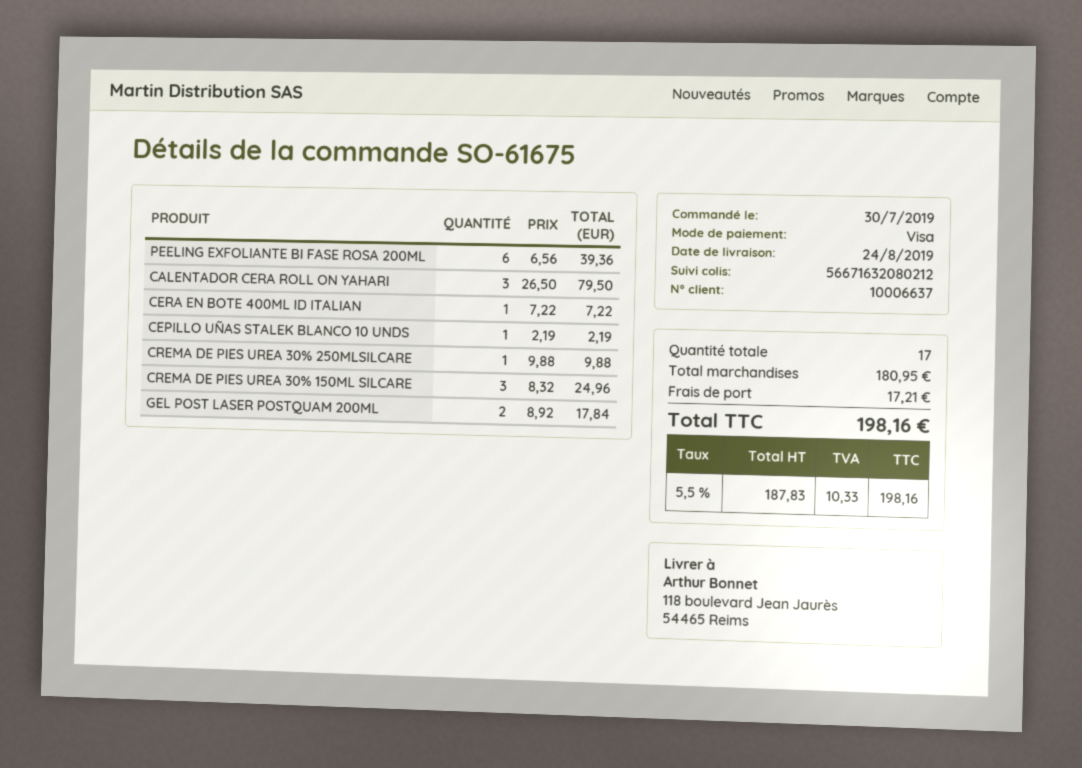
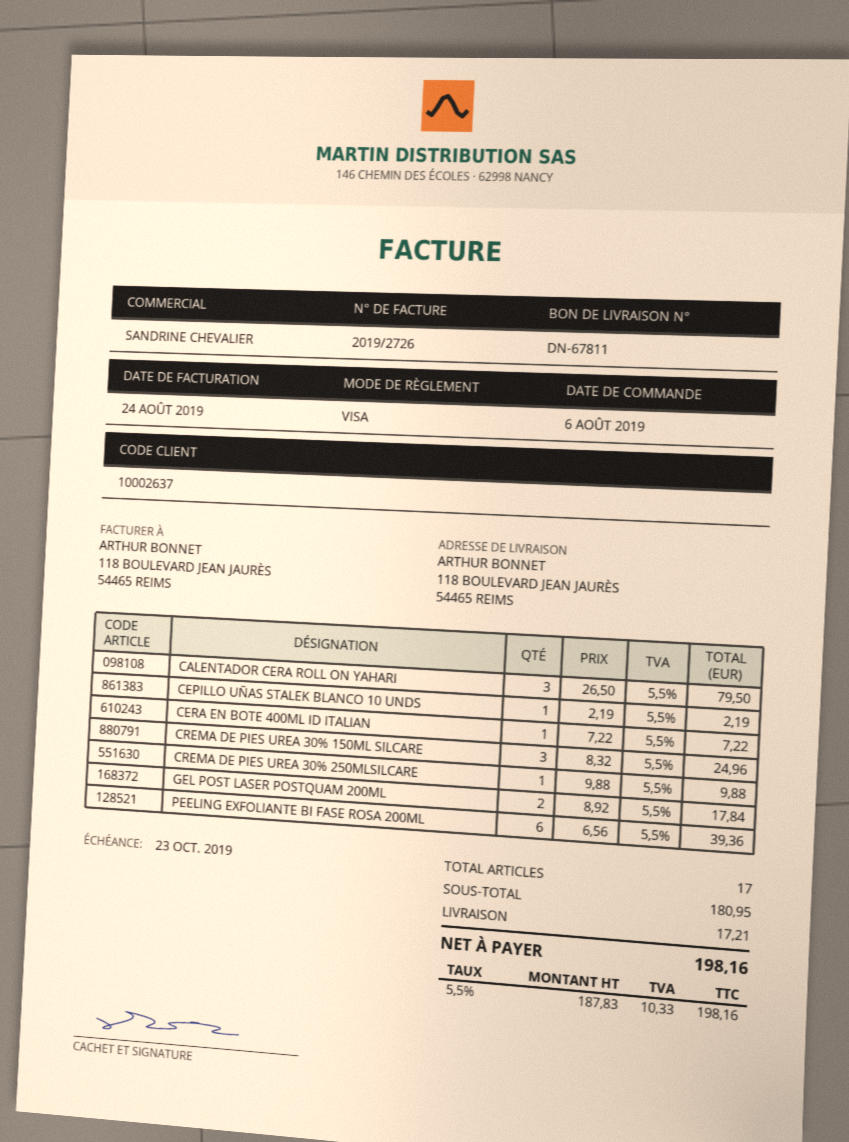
order date: 2019-07-30 -> 2019-08-06
customer number: 10006637 -> 10002637

